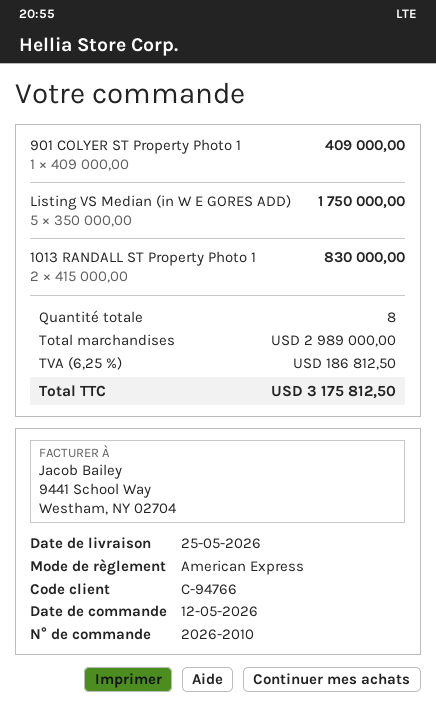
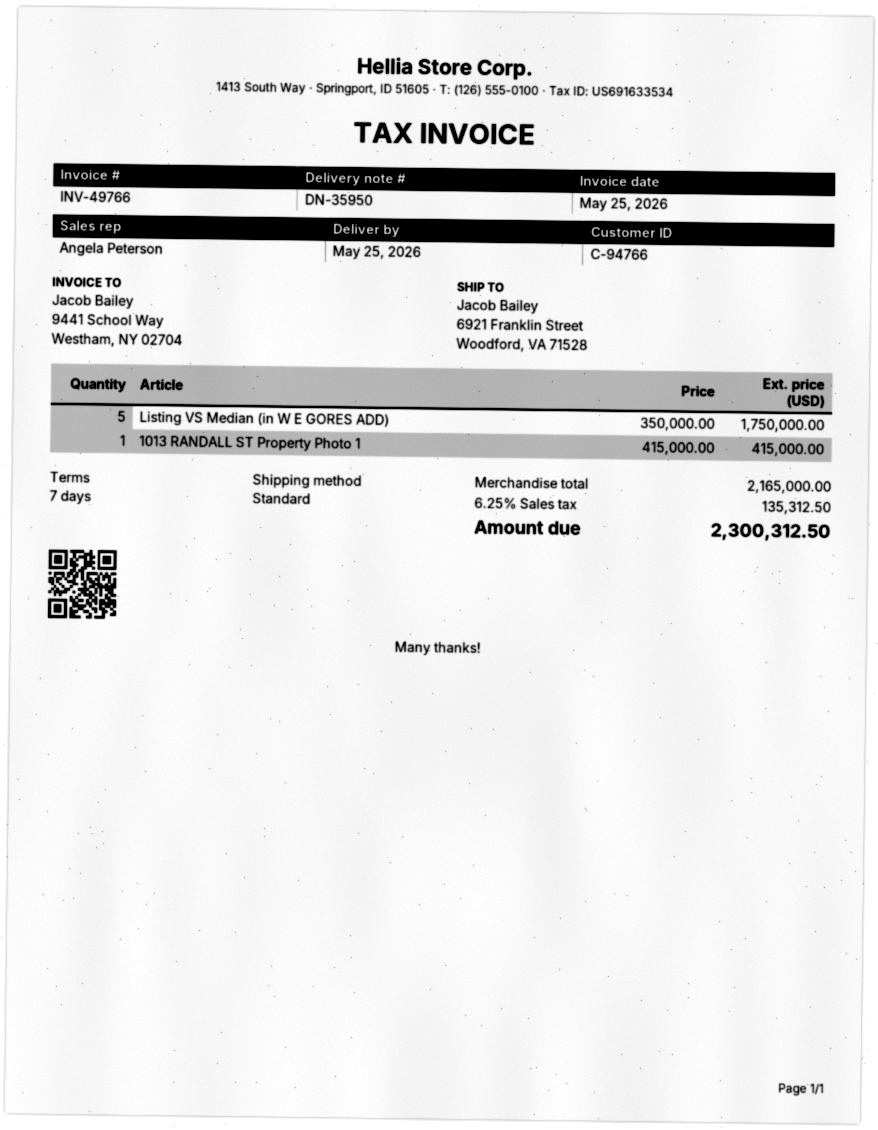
901 COLYER ST Property Photo 1: 1 x 409000.00 = 409000.00 -> none
1013 RANDALL ST Property Photo 1: 2 x 415000.00 = 830000.00 -> 1 x 415000.00 = 415000.00
subtotal: 2989000.00 -> 2165000.00
tax: 6.25% = 186812.50 -> 6.25% = 135312.50
total: 3175812.50 -> 2300312.50

